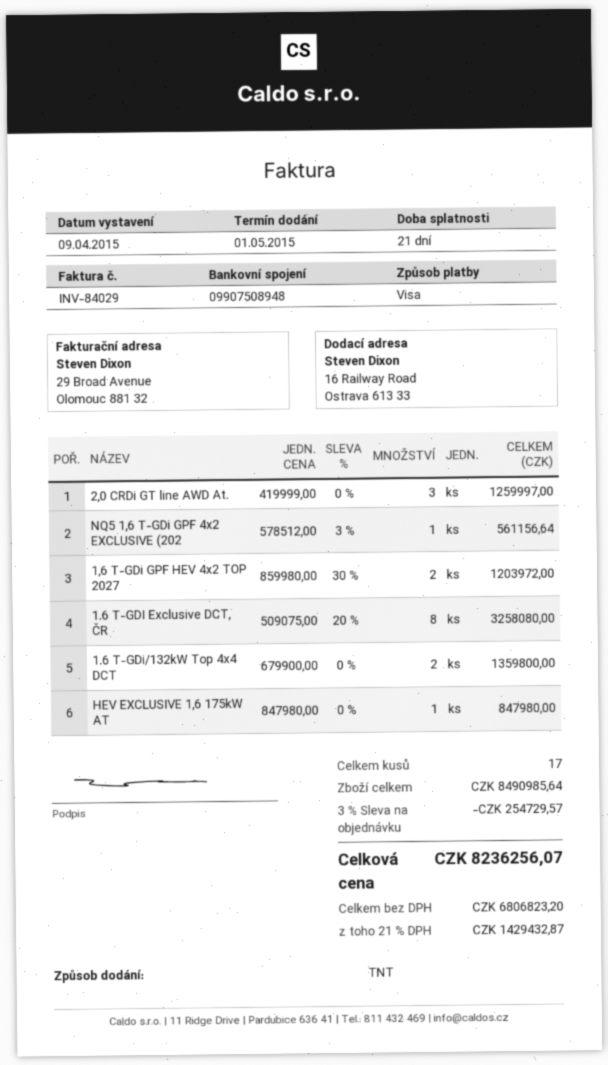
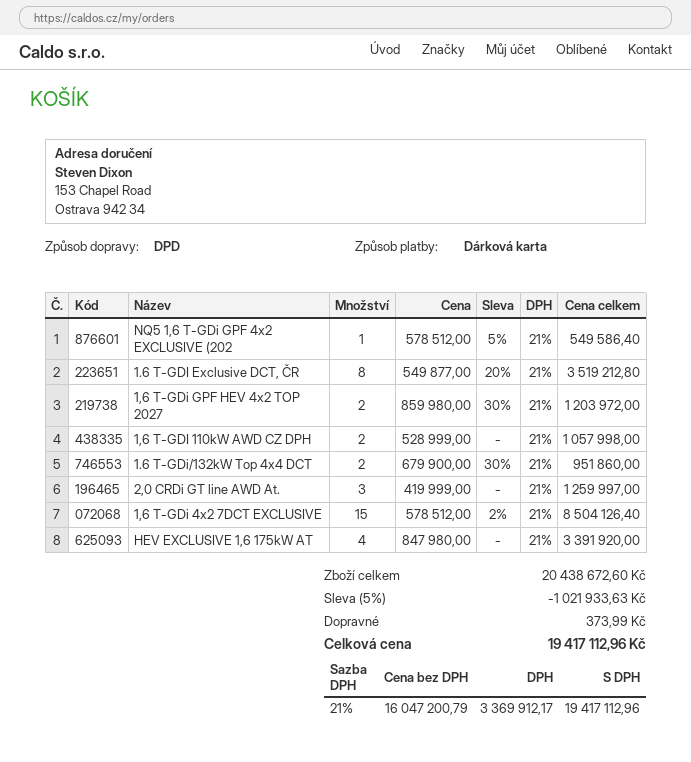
payment method: Visa -> gift card
shipping method: TNT -> DPD
ship to: 16 Railway Road, Ostrava 613 33 -> 153 Chapel Road, Ostrava 942 34
NQ5 1,6 T-GDi GPF 4x2 EXCLUSIVE (202: 1 x 578512.00 - 3% = 561156.64 -> 1 x 578512.00 - 5% = 549586.40
1.6 T-GDI Exclusive DCT, ČR: 8 x 509075.00 - 20% = 3258080.00 -> 8 x 549877.00 - 20% = 3519212.80
1.6 T-GDi/132kW Top 4x4 DCT: 2 x 679900.00 = 1359800.00 -> 2 x 679900.00 - 30% = 951860.00
HEV EXCLUSIVE 1,6 175kW AT: 1 x 847980.00 = 847980.00 -> 4 x 847980.00 = 3391920.00
1,6 T-GDI 110kW AWD CZ DPH: none -> 2 x 528999.00 = 1057998.00
1,6 T-GDi 4x2 7DCT EXCLUSIVE: none -> 15 x 578512.00 - 2% = 8504126.40
subtotal: 8490985.64 -> 20438672.60
discount: 3% = 254729.57 -> 5% = 1021933.63
shipping: none -> 373.99
net: 6806823.20 -> 16047200.79
tax: 21% = 1429432.87 -> 21% = 3369912.17
total: 8236256.07 -> 19417112.96

